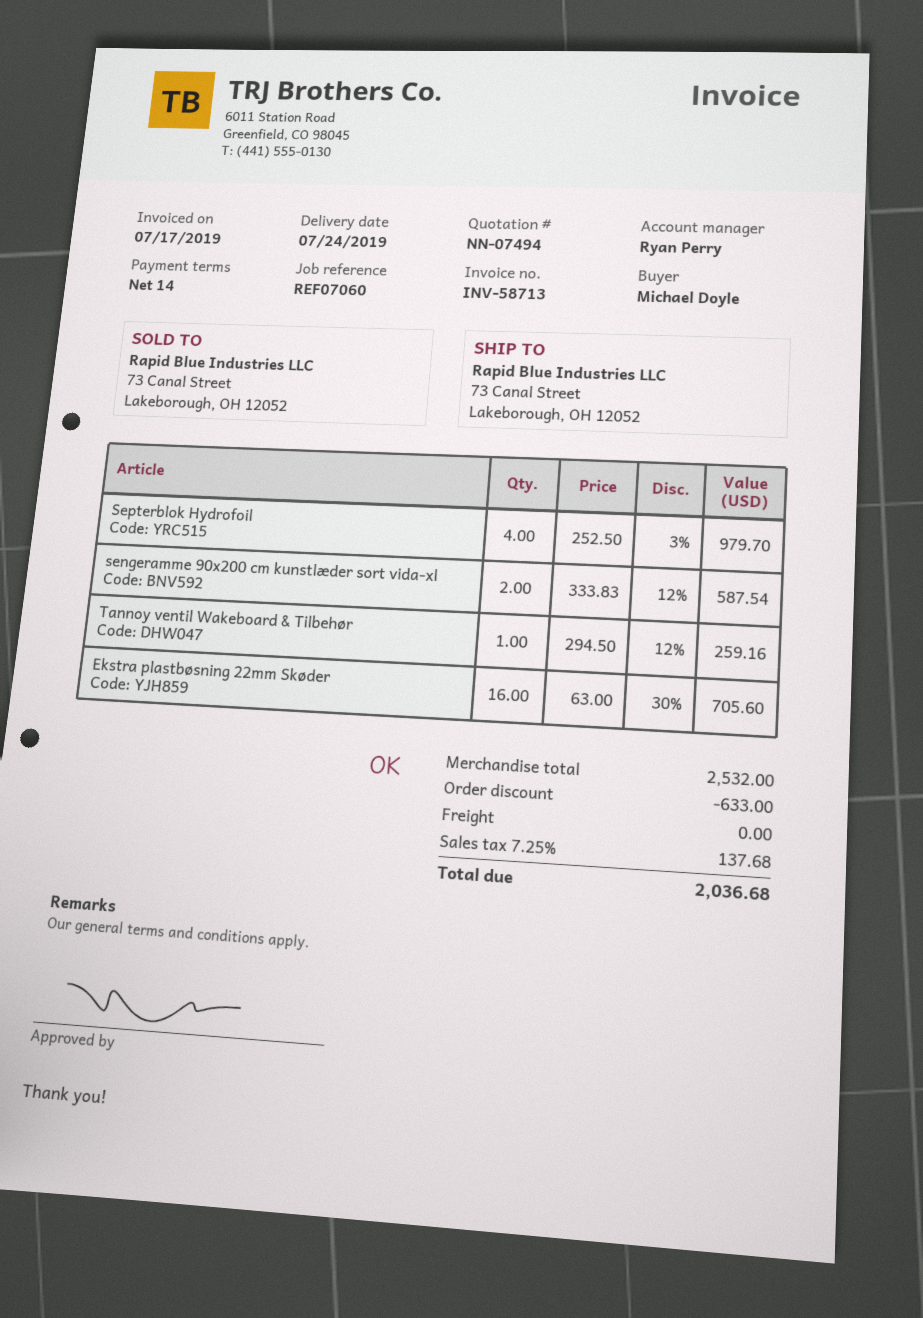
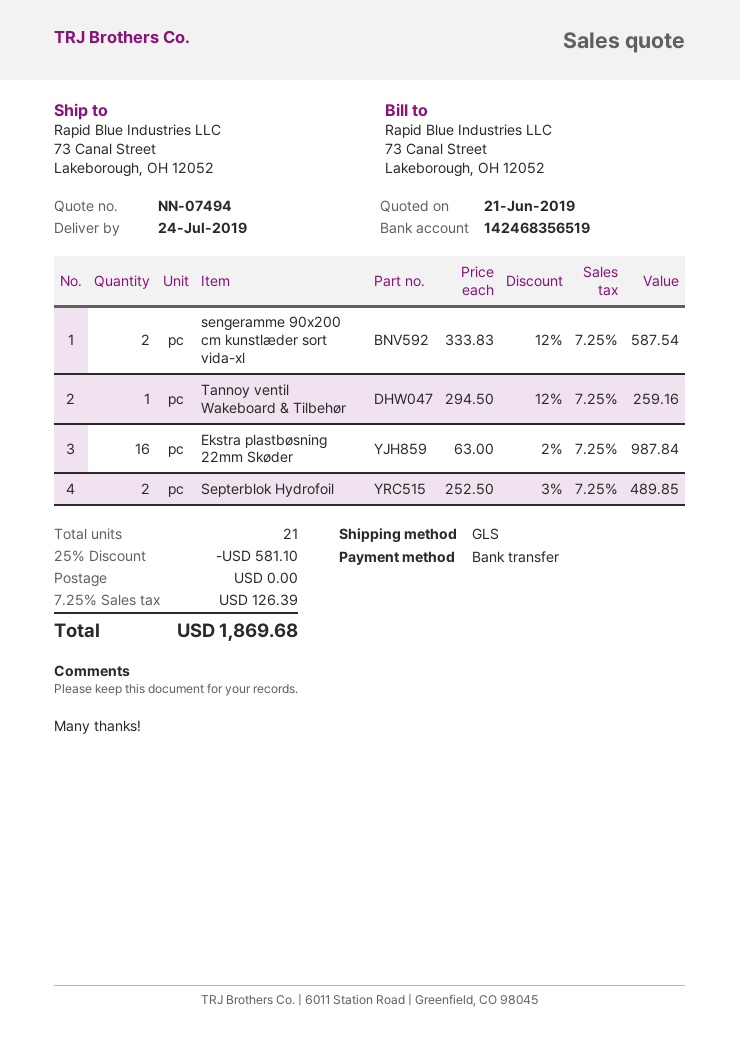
Septerblok Hydrofoil: 4 x 252.50 - 3% = 979.70 -> 2 x 252.50 - 3% = 489.85
Ekstra plastbøsning 22mm Skøder: 16 x 63.00 - 30% = 705.60 -> 16 x 63.00 - 2% = 987.84
discount: 633.00 -> 581.10
tax: 7.25% = 137.68 -> 7.25% = 126.39
total: 2036.68 -> 1869.68

